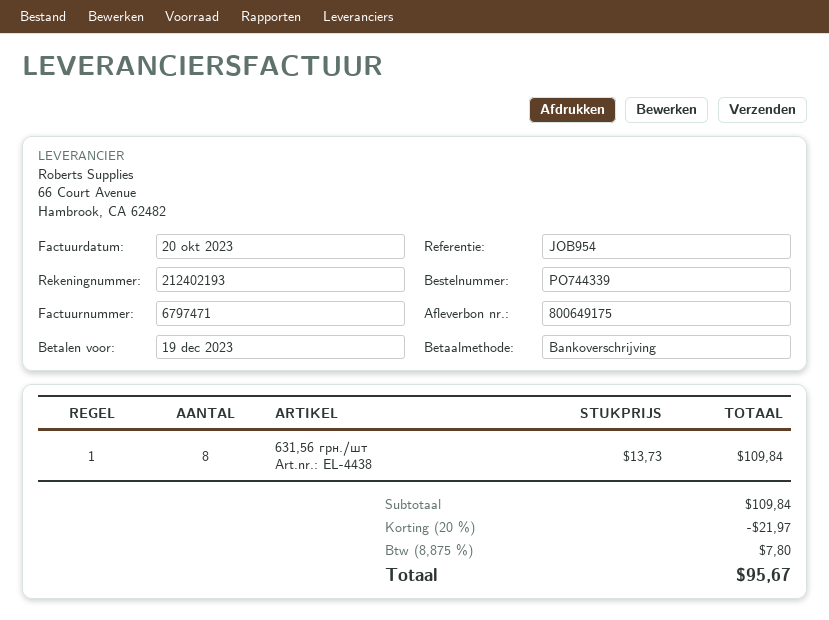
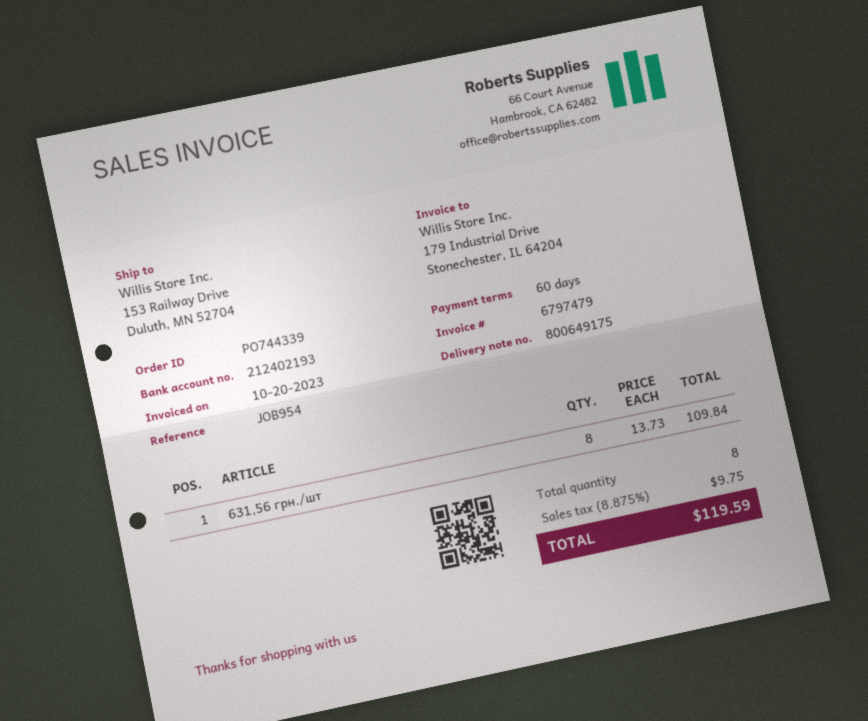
invoice number: 6797471 -> 6797479
discount: 20% = 21.97 -> none
tax: 8.875% = 7.80 -> 8.875% = 9.75
total: 95.67 -> 119.59

